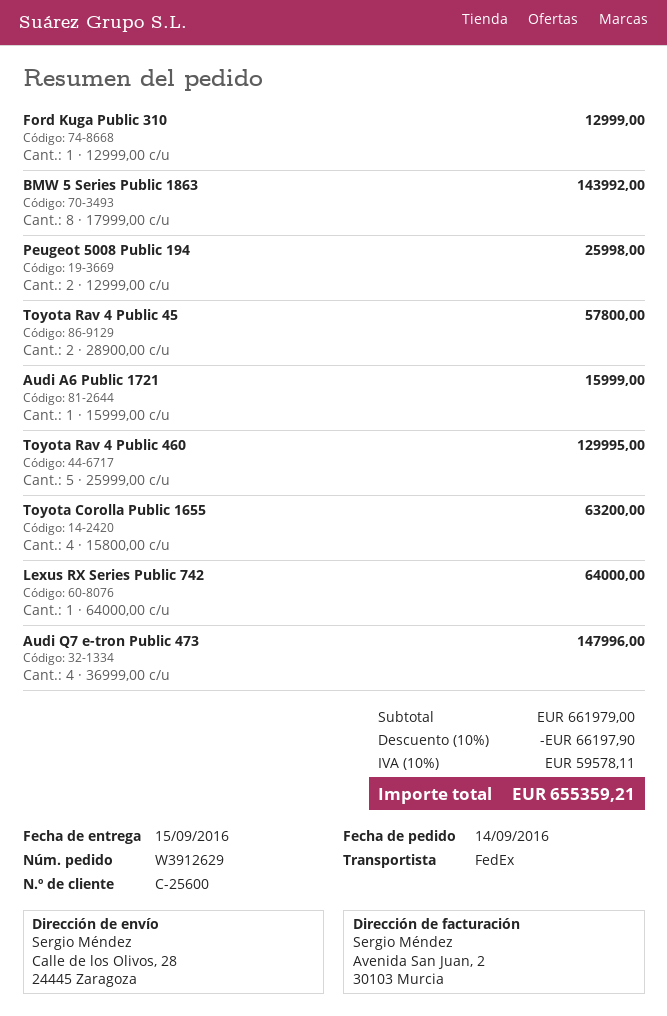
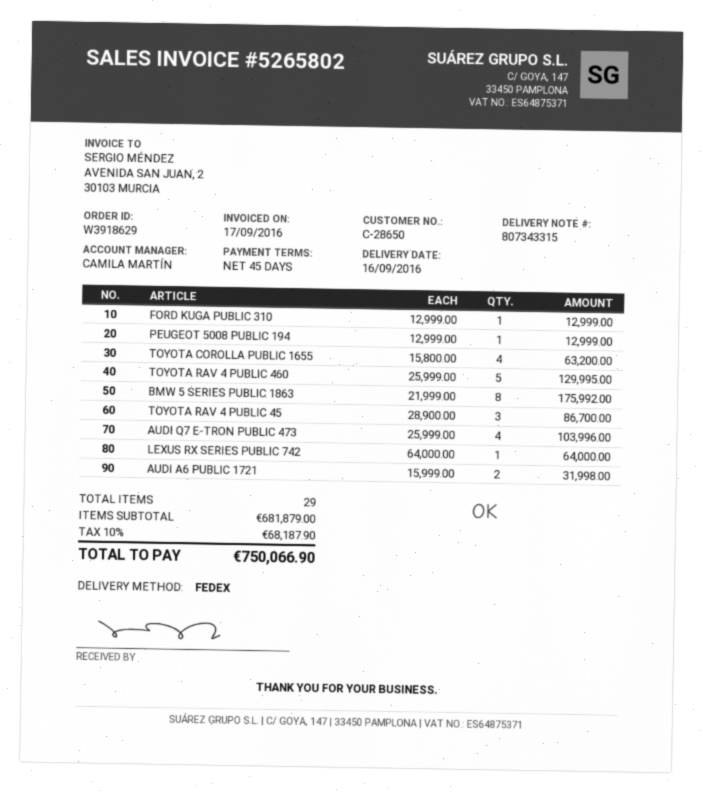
order number: W3912629 -> W3918629
delivery date: 2016-09-15 -> 2016-09-16
customer number: C-25600 -> C-28650
BMW 5 Series Public 1863: 8 x 17999.00 = 143992.00 -> 8 x 21999.00 = 175992.00
Peugeot 5008 Public 194: 2 x 12999.00 = 25998.00 -> 1 x 12999.00 = 12999.00
Toyota Rav 4 Public 45: 2 x 28900.00 = 57800.00 -> 3 x 28900.00 = 86700.00
Audi A6 Public 1721: 1 x 15999.00 = 15999.00 -> 2 x 15999.00 = 31998.00
Audi Q7 e-tron Public 473: 4 x 36999.00 = 147996.00 -> 4 x 25999.00 = 103996.00
subtotal: 661979.00 -> 681879.00
discount: 10% = 66197.90 -> none
tax: 10% = 59578.11 -> 10% = 68187.90
total: 655359.21 -> 750066.90

